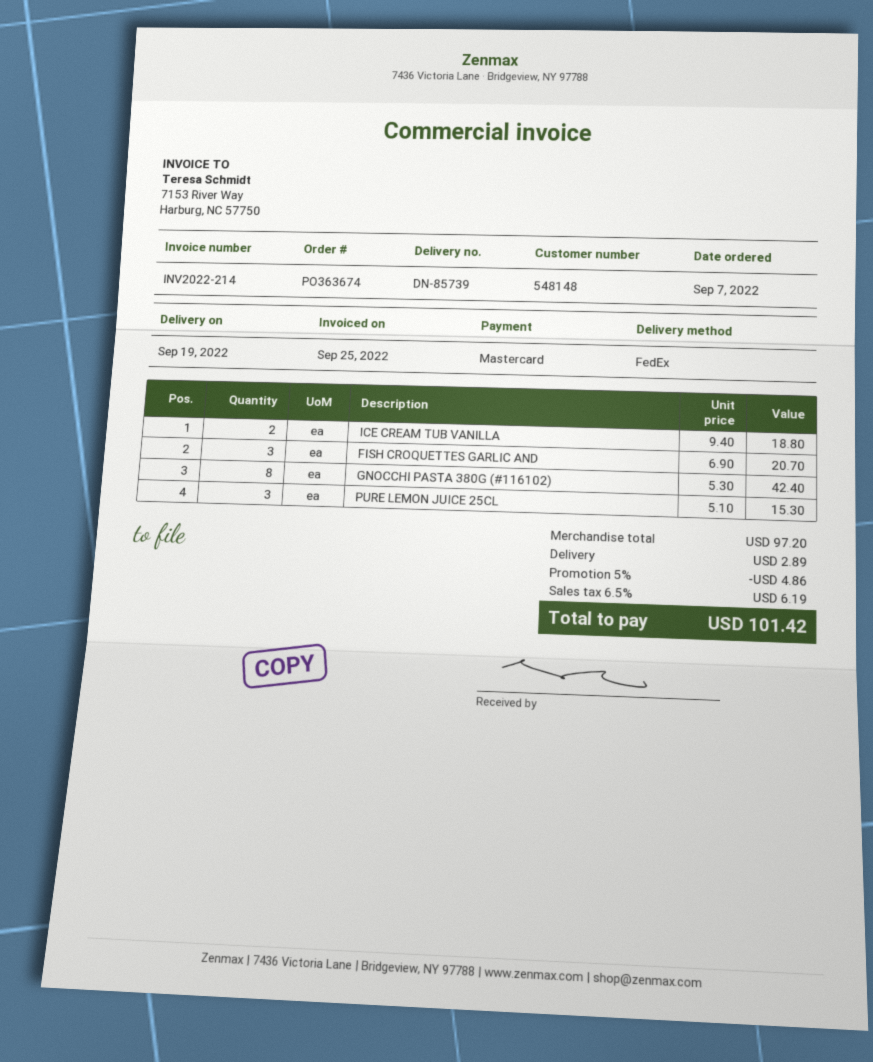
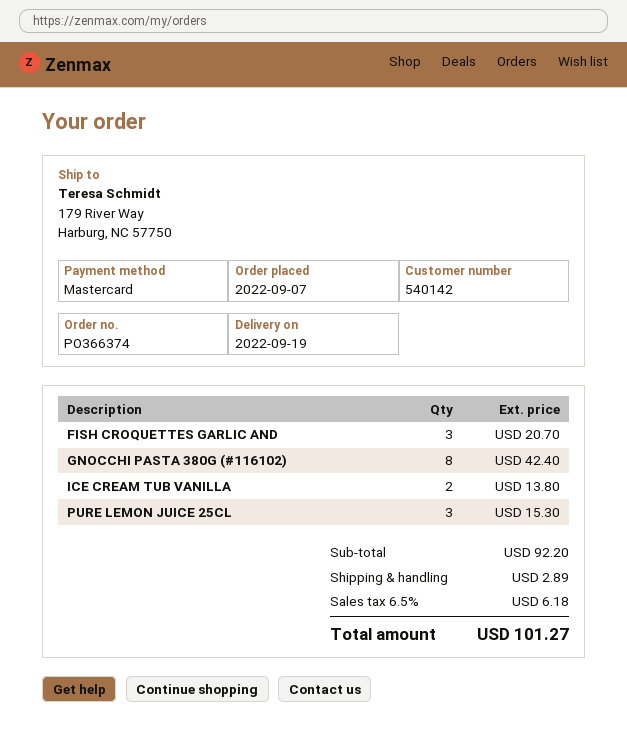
order number: PO363674 -> PO366374
customer number: 548148 -> 540142
ICE CREAM TUB VANILLA: 2 for 18.80 -> 2 for 13.80
subtotal: 97.20 -> 92.20
discount: 5% = 4.86 -> none
tax: 6.5% = 6.19 -> 6.5% = 6.18
total: 101.42 -> 101.27

